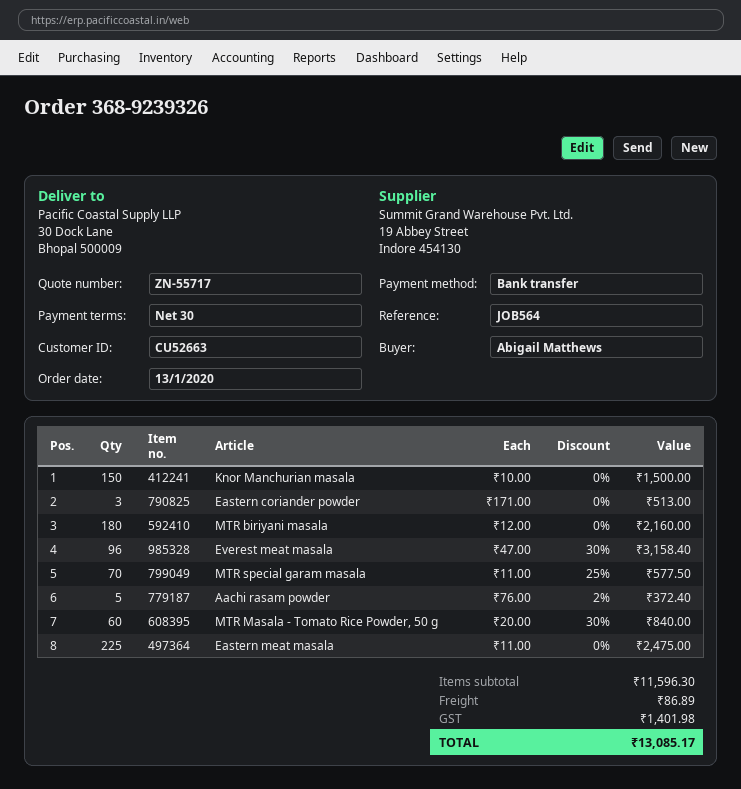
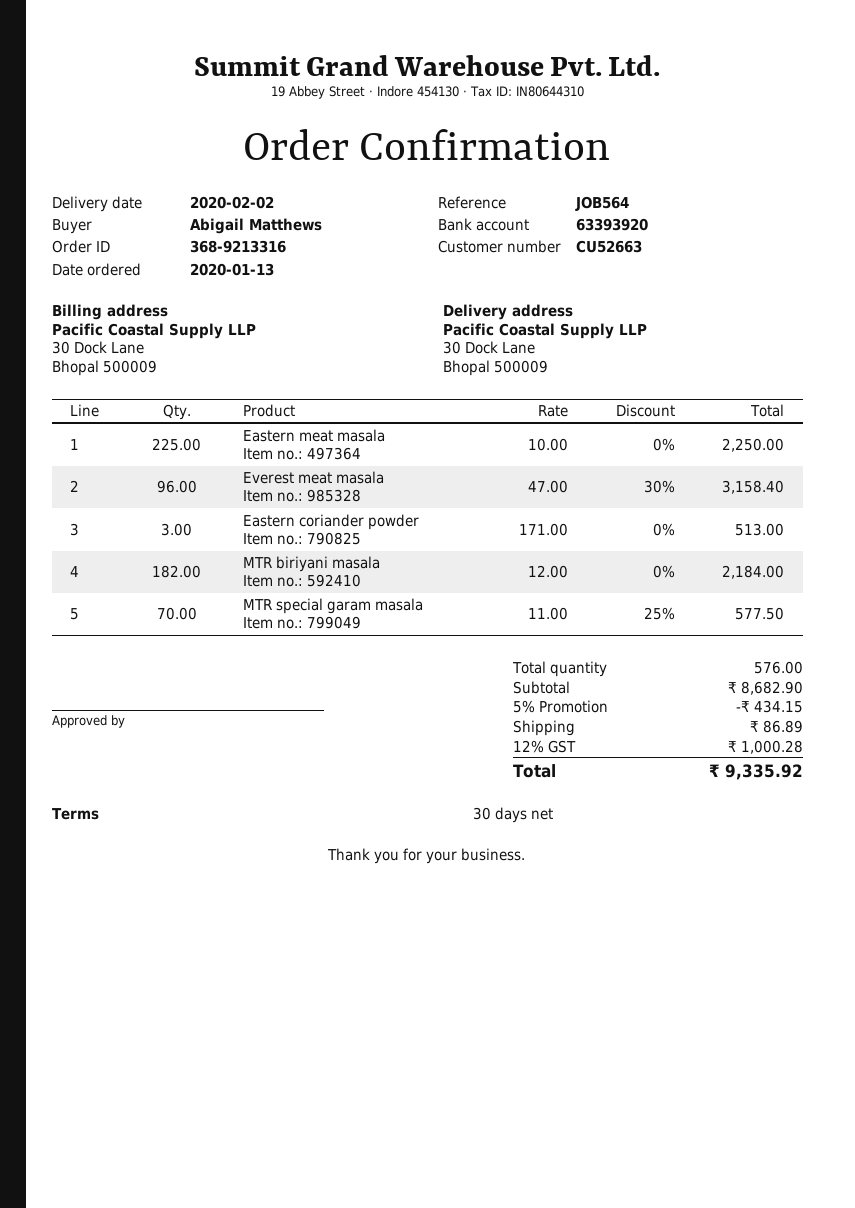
order number: 368-9239326 -> 368-9213316
Knor Manchurian masala: 150 x 10.00 = 1500.00 -> none
MTR biriyani masala: 180 x 12.00 = 2160.00 -> 182 x 12.00 = 2184.00
Aachi rasam powder: 5 x 76.00 - 2% = 372.40 -> none
MTR Masala - Tomato Rice Powder, 50 g: 60 x 20.00 - 30% = 840.00 -> none
Eastern meat masala: 225 x 11.00 = 2475.00 -> 225 x 10.00 = 2250.00
subtotal: 11596.30 -> 8682.90
discount: none -> 5% = 434.15
tax: 1401.98 -> 1000.28
total: 13085.17 -> 9335.92

